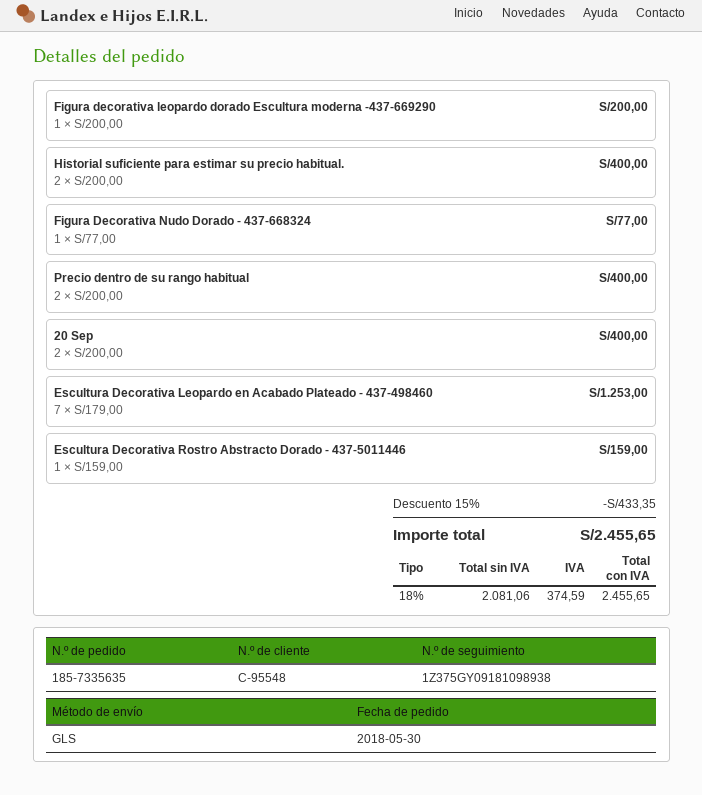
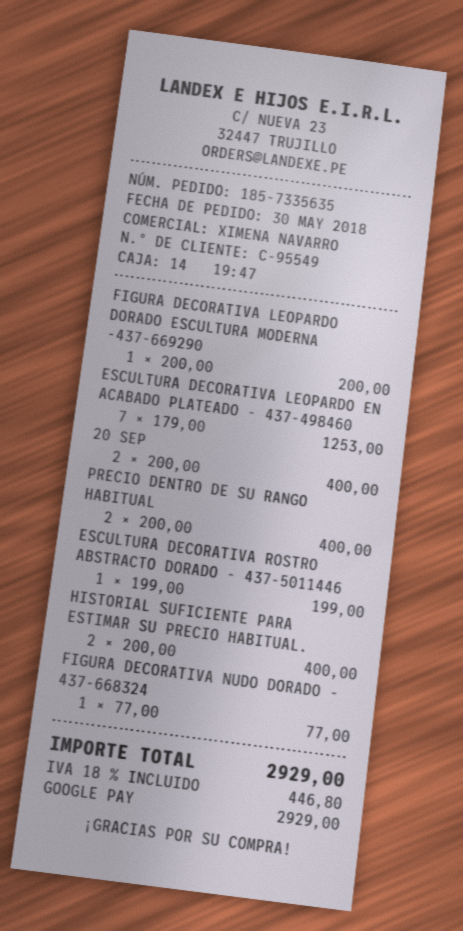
customer number: C-95548 -> C-95549
Escultura Decorativa Rostro Abstracto Dorado - 437-5011446: 1 x 159.00 = 159.00 -> 1 x 199.00 = 199.00
discount: 15% = 433.35 -> none
tax: 18% = 374.59 -> 18% = 446.80
total: 2455.65 -> 2929.00

